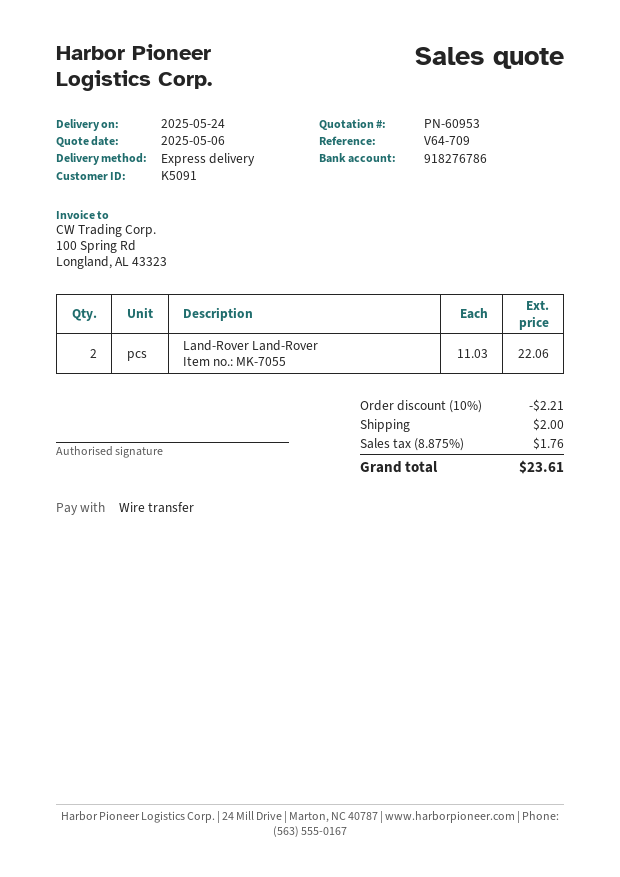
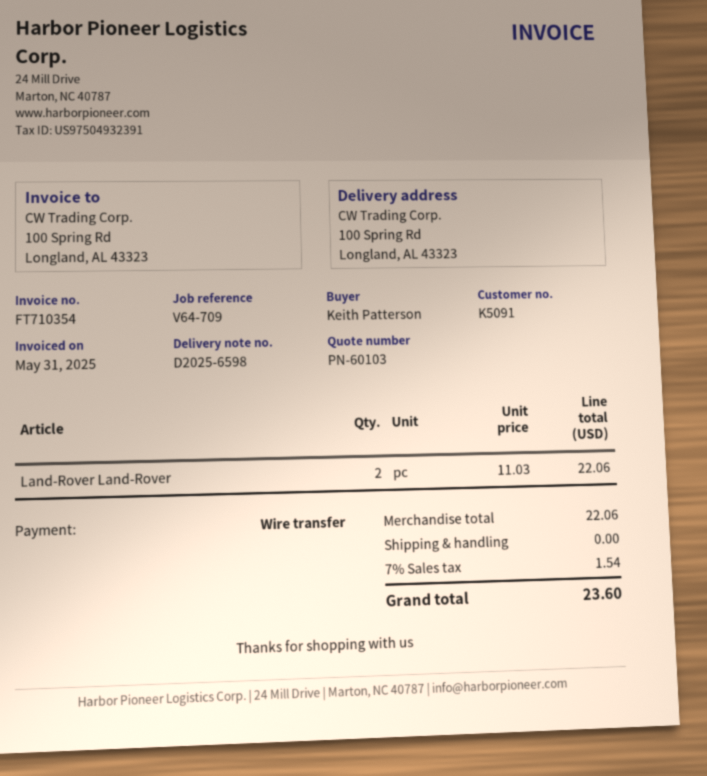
quote number: PN-60953 -> PN-60103
discount: 10% = 2.21 -> none
shipping: 2.00 -> 0.00
tax: 8.875% = 1.76 -> 7% = 1.54
total: 23.61 -> 23.60

